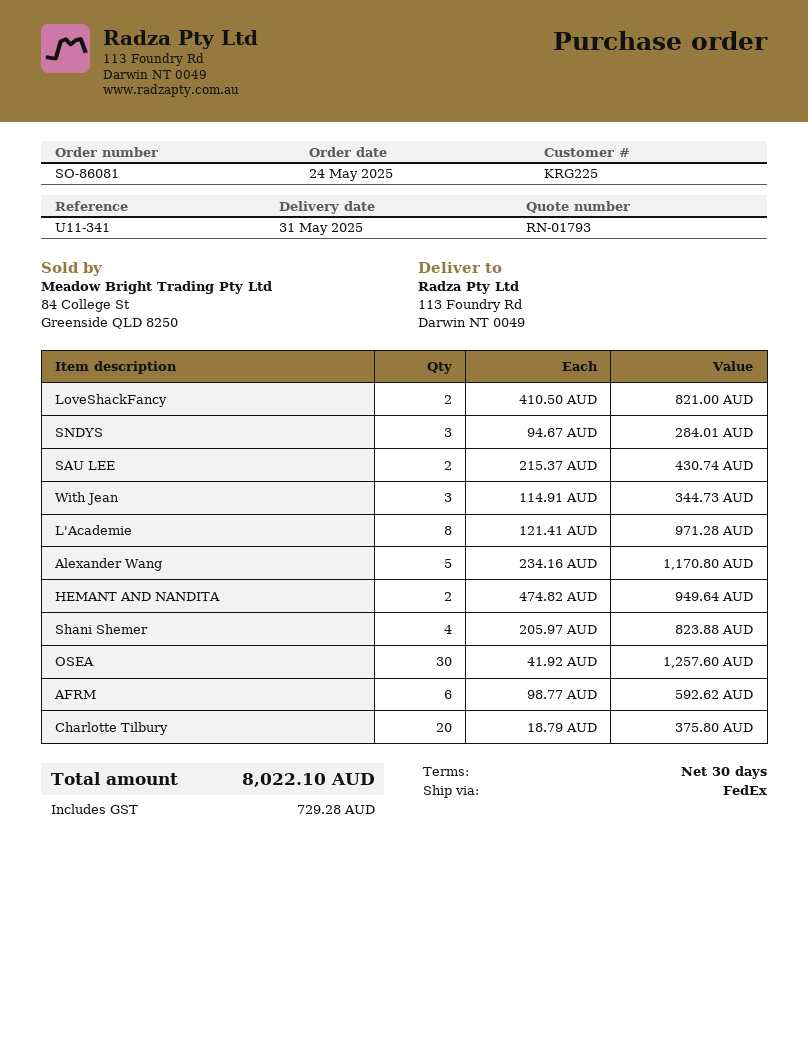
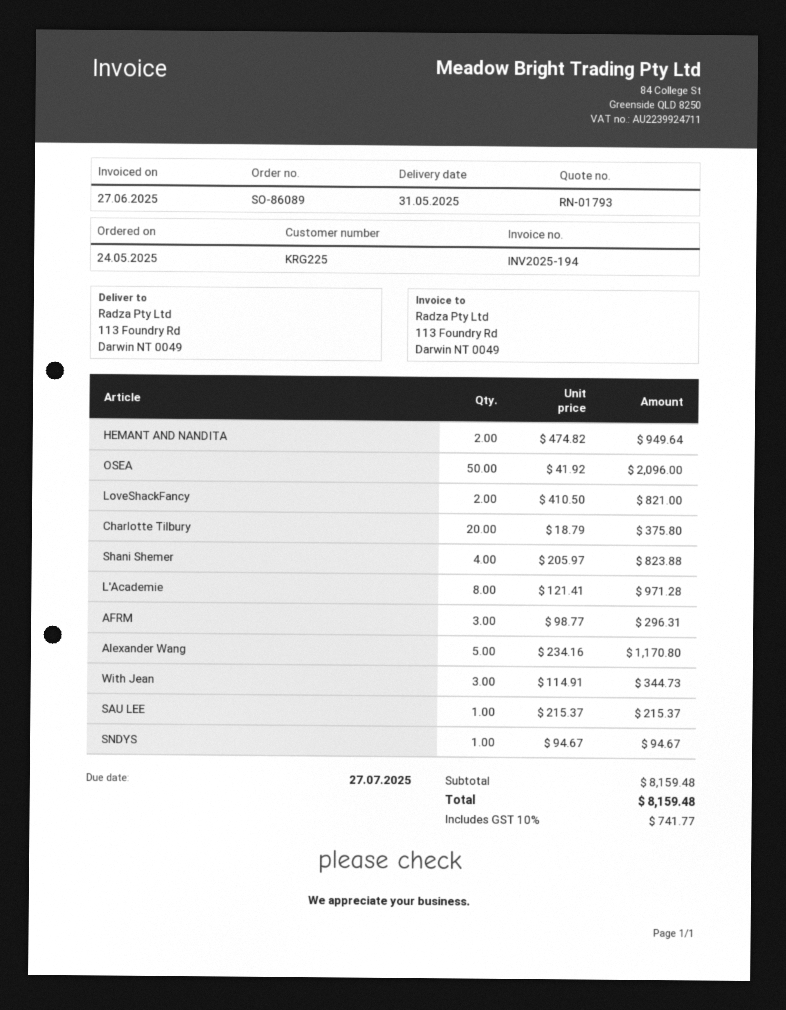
order number: SO-86081 -> SO-86089
SNDYS: 3 x 94.67 = 284.01 -> 1 x 94.67 = 94.67
SAU LEE: 2 x 215.37 = 430.74 -> 1 x 215.37 = 215.37
OSEA: 30 x 41.92 = 1257.60 -> 50 x 41.92 = 2096.00
AFRM: 6 x 98.77 = 592.62 -> 3 x 98.77 = 296.31
tax: 729.28 -> 741.77
total: 8022.10 -> 8159.48

